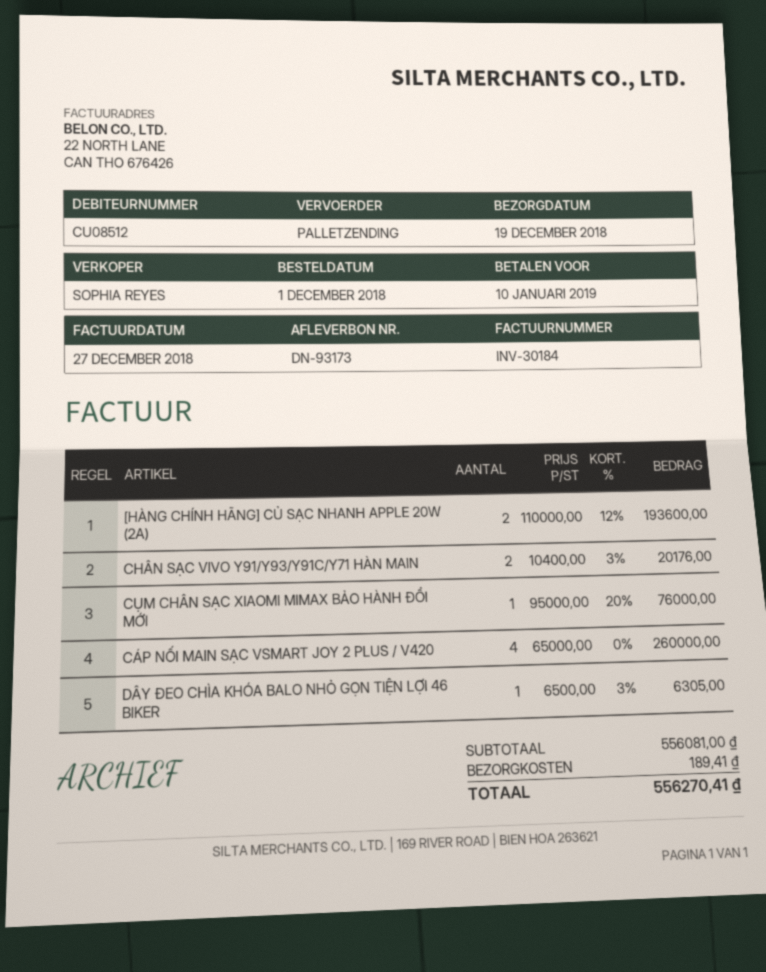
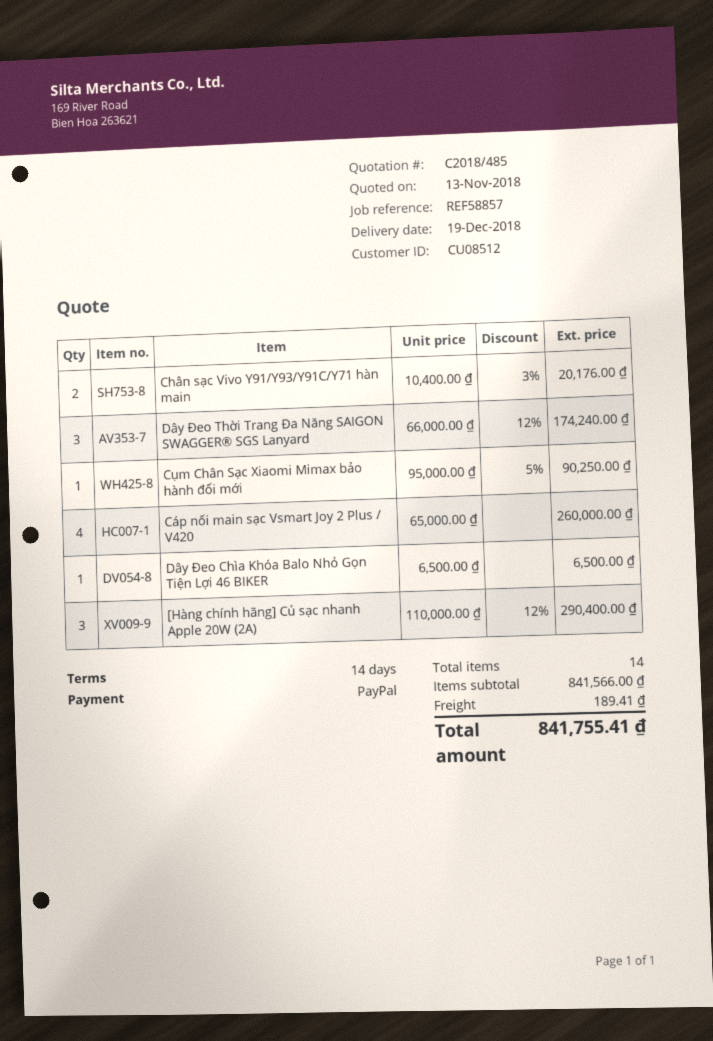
[HÀNG CHÍNH HÃNG] CỦ SẠC NHANH APPLE 20W (2A): 2 x 110000.00 - 12% = 193600.00 -> 3 x 110000.00 - 12% = 290400.00
CỤM CHÂN SẠC XIAOMI MIMAX BẢO HÀNH ĐỔI MỚI: 1 x 95000.00 - 20% = 76000.00 -> 1 x 95000.00 - 5% = 90250.00
DÂY ĐEO CHÌA KHÓA BALO NHỎ GỌN TIỆN LỢI 46 BIKER: 1 x 6500.00 - 3% = 6305.00 -> 1 x 6500.00 = 6500.00
Dây Đeo Thời Trang Đa Năng SAIGON SWAGGER® SGS Lanyard: none -> 3 x 66000.00 - 12% = 174240.00
subtotal: 556081.00 -> 841566.00
total: 556270.41 -> 841755.41

